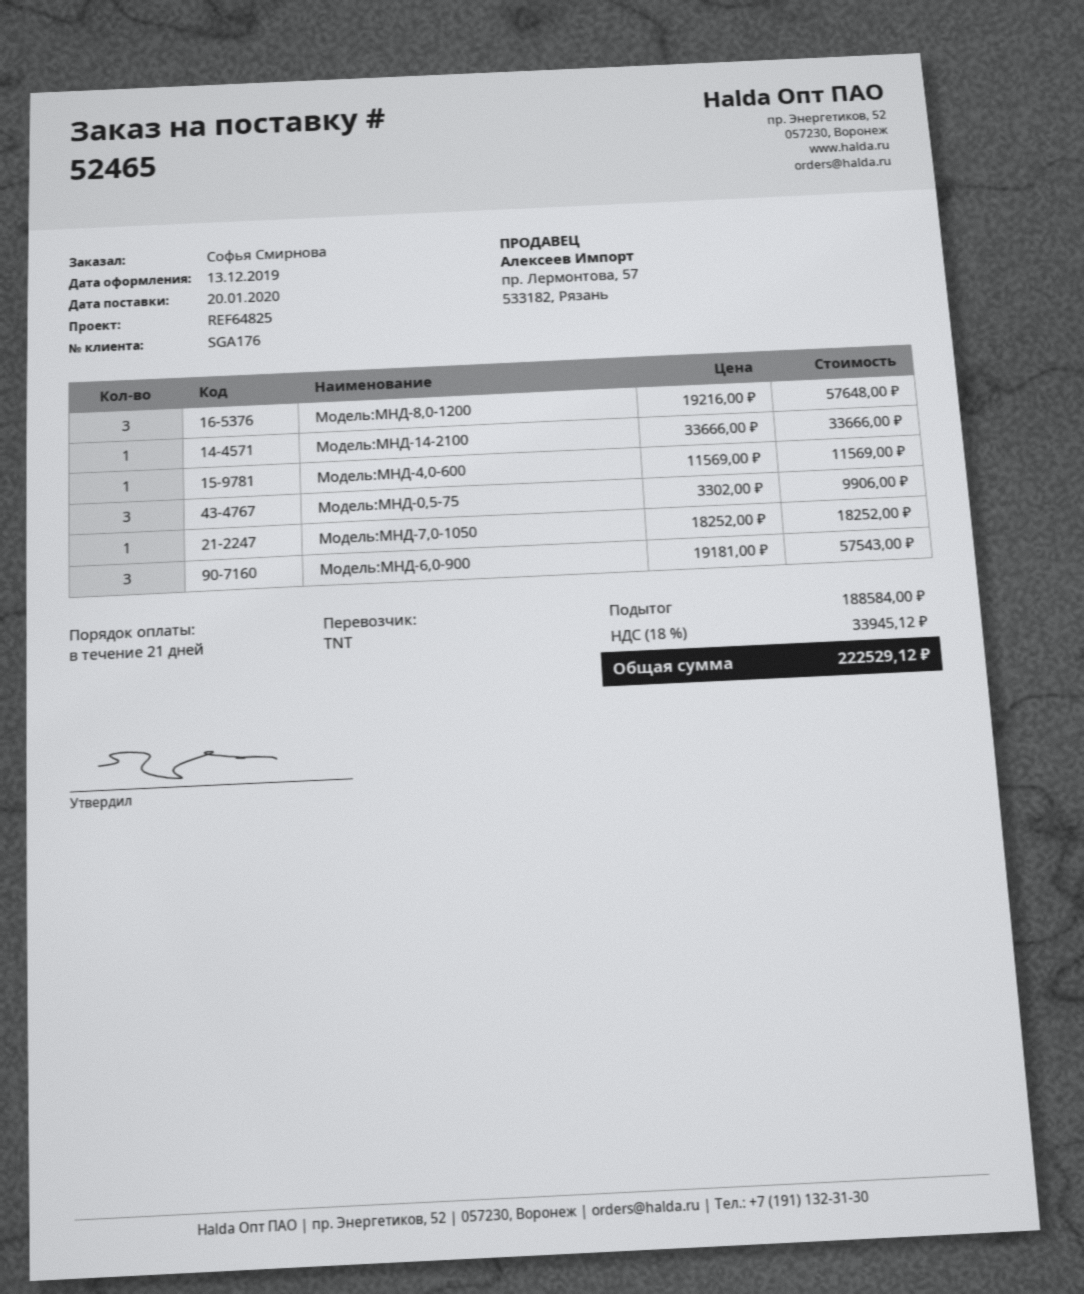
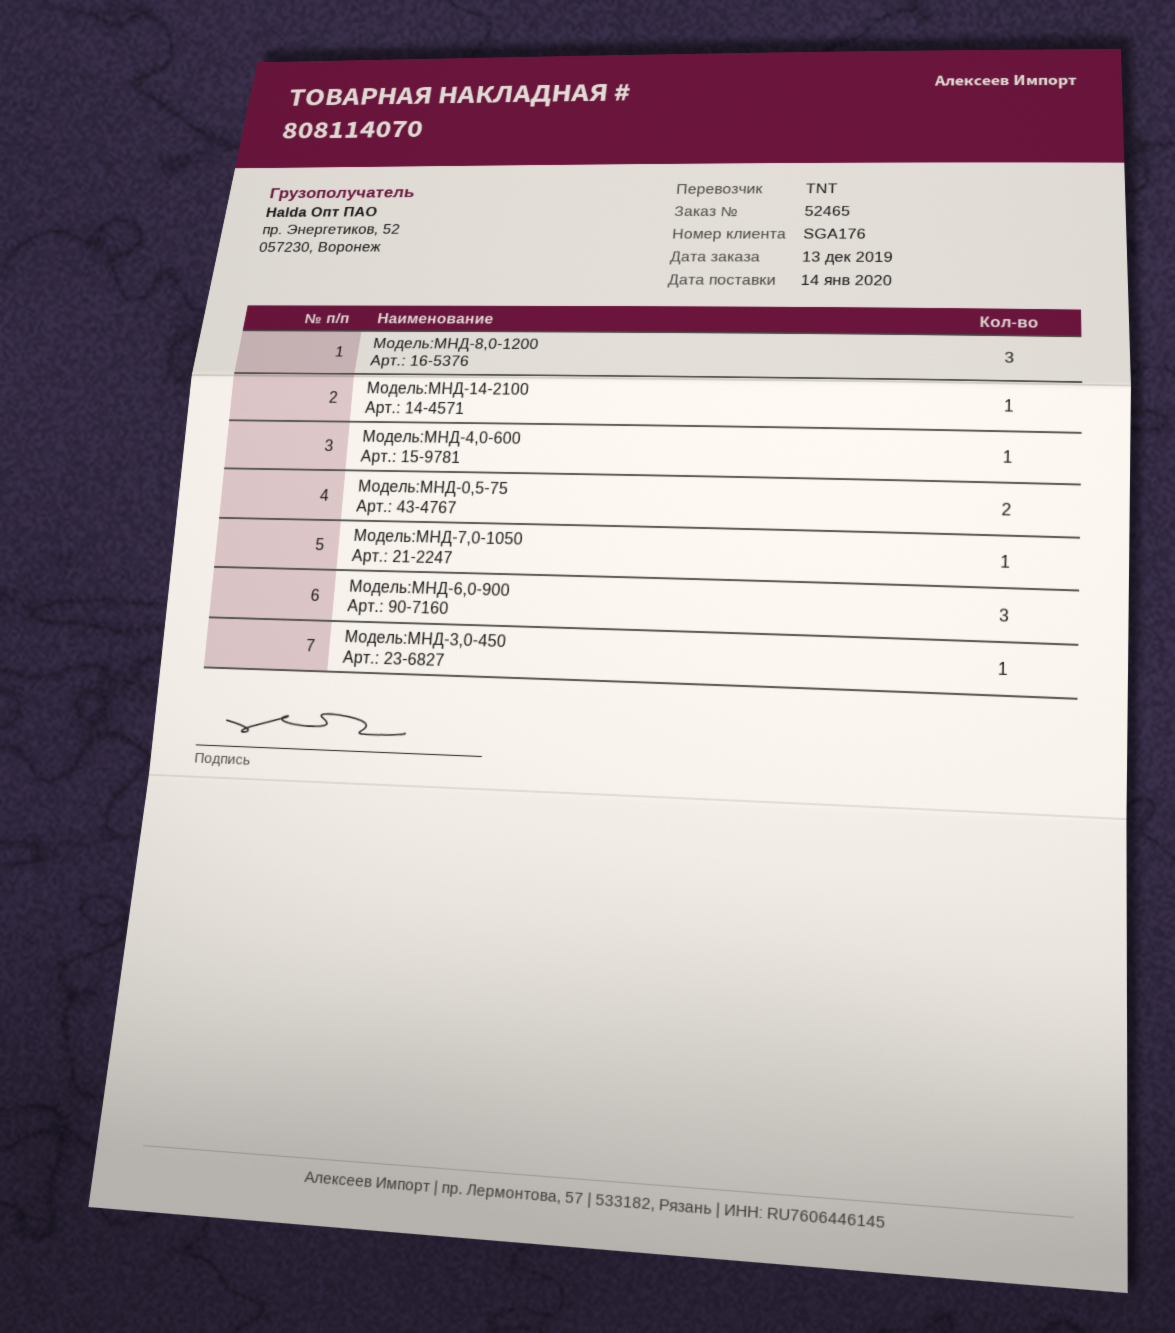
delivery date: 2020-01-20 -> 2020-01-14
Модель:МНД-0,5-75: 3 -> 2
Модель:МНД-3,0-450: none -> 1

